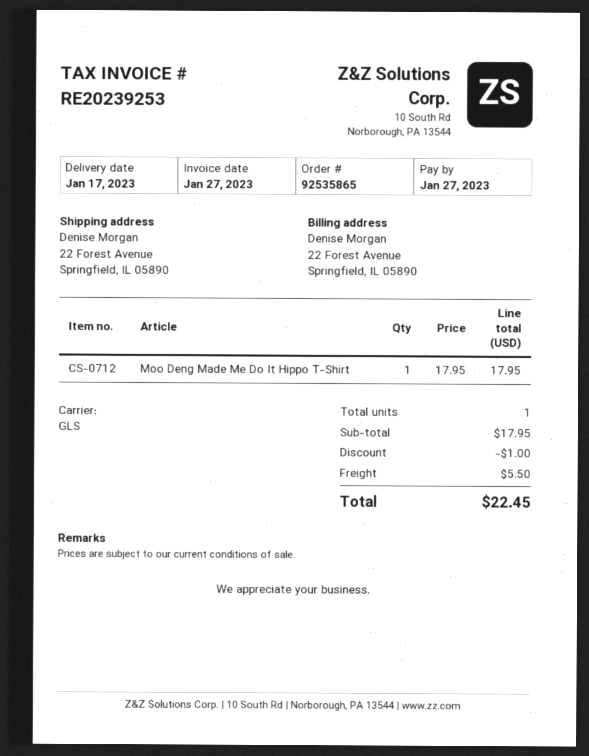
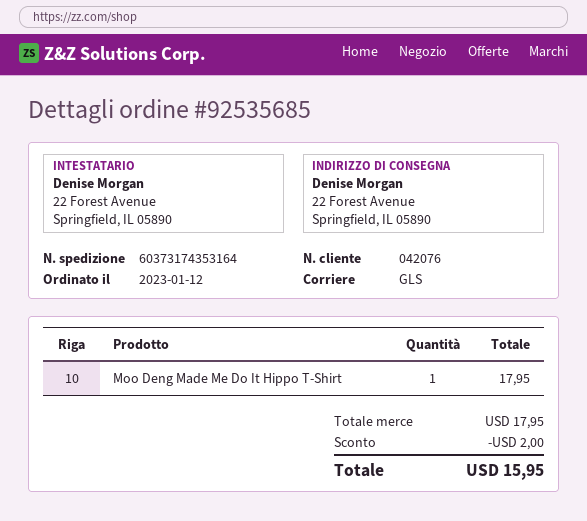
order number: 92535865 -> 92535685
discount: 1.00 -> 2.00
shipping: 5.50 -> none
total: 22.45 -> 15.95

